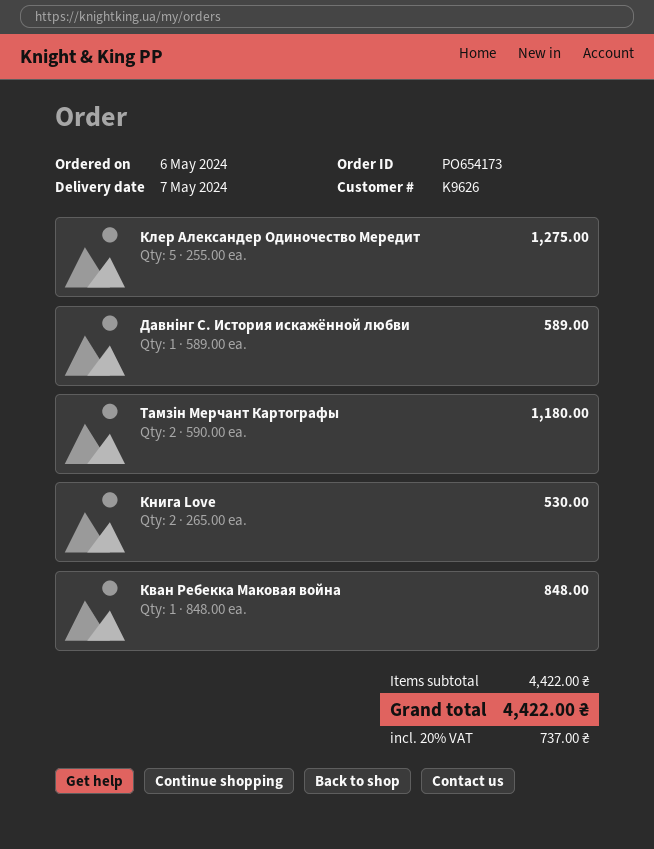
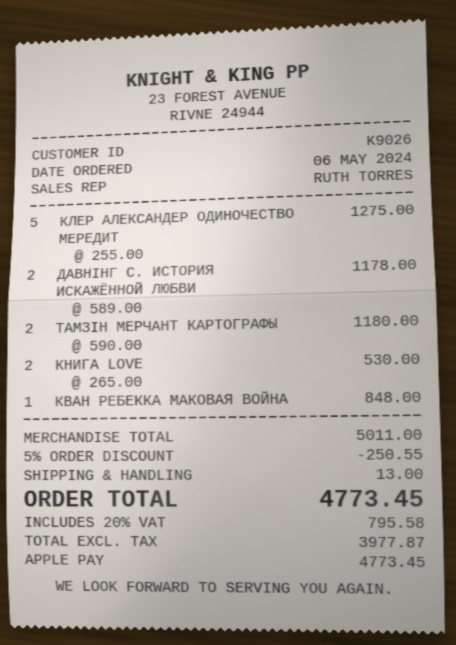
customer number: K9626 -> K9026
Давнінг С. История искажённой любви: 1 x 589.00 = 589.00 -> 2 x 589.00 = 1178.00
subtotal: 4422.00 -> 5011.00
discount: none -> 5% = 250.55
shipping: none -> 13.00
tax: 20% = 737.00 -> 20% = 795.58
total: 4422.00 -> 4773.45

